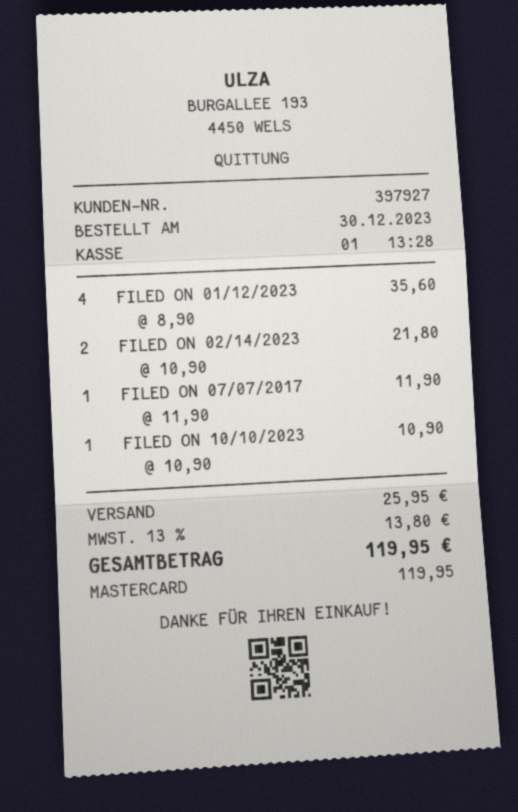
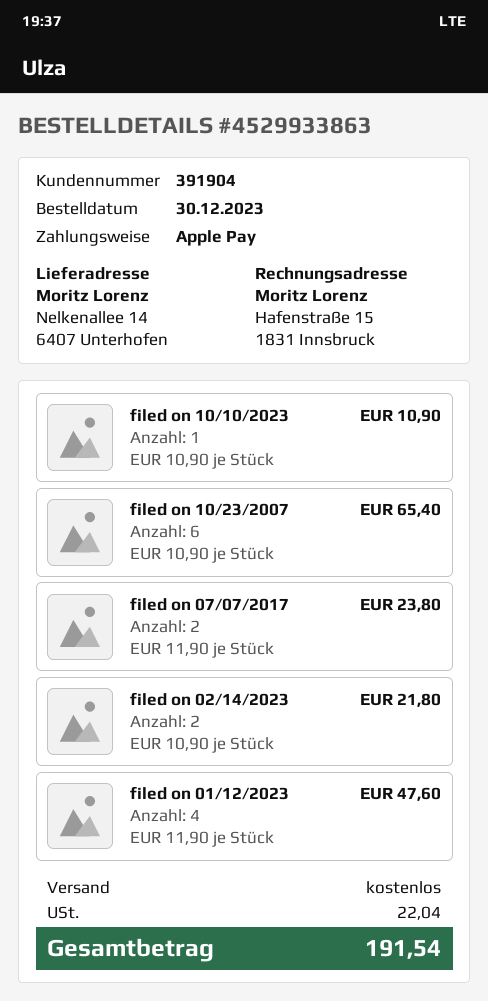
customer number: 397927 -> 391904
payment method: Mastercard -> Apple Pay
FILED ON 01/12/2023: 4 x 8.90 = 35.60 -> 4 x 11.90 = 47.60
FILED ON 07/07/2017: 1 x 11.90 = 11.90 -> 2 x 11.90 = 23.80
filed on 10/23/2007: none -> 6 x 10.90 = 65.40
shipping: 25.95 -> 0.00
tax: 13.80 -> 22.04
total: 119.95 -> 191.54

